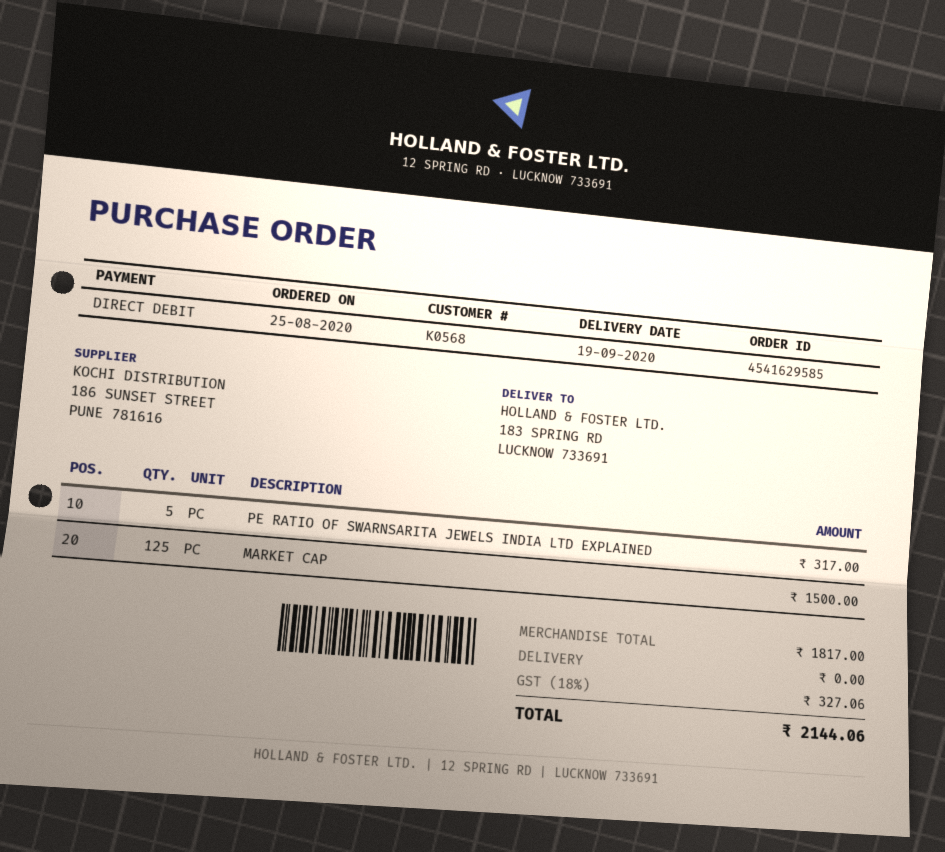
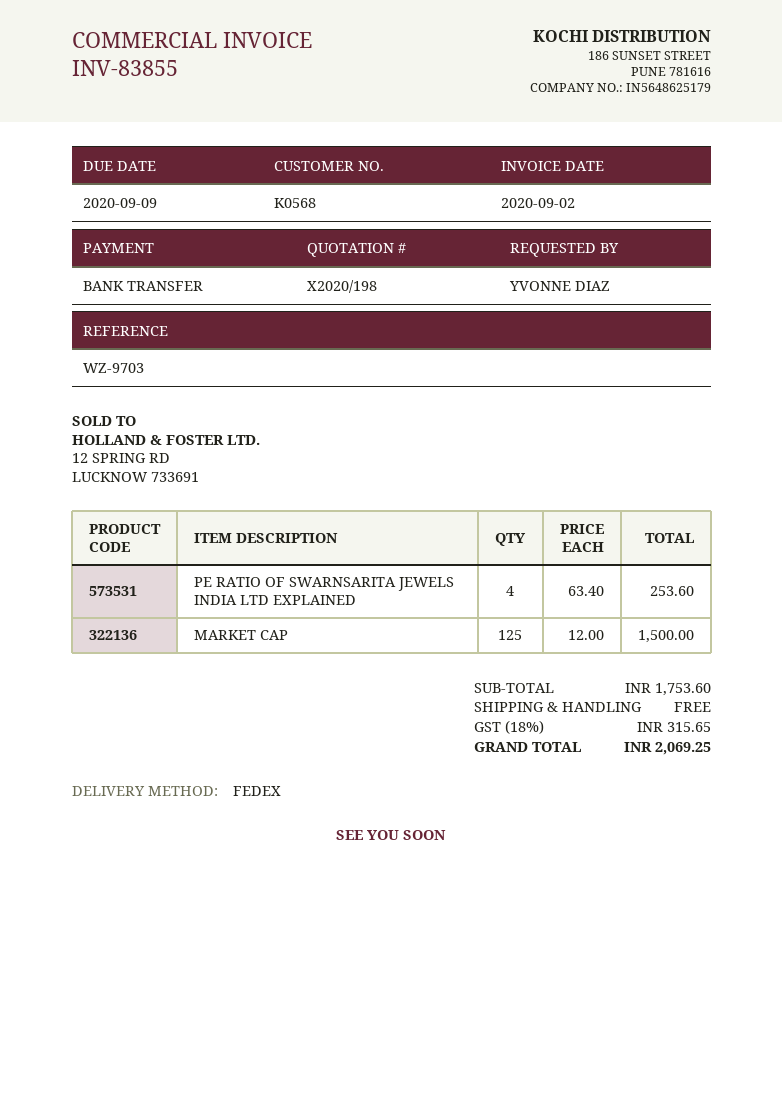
payment method: direct debit -> bank transfer
PE RATIO OF SWARNSARITA JEWELS INDIA LTD EXPLAINED: 5 for 317.00 -> 4 for 253.60
subtotal: 1817.00 -> 1753.60
tax: 18% = 327.06 -> 18% = 315.65
total: 2144.06 -> 2069.25

